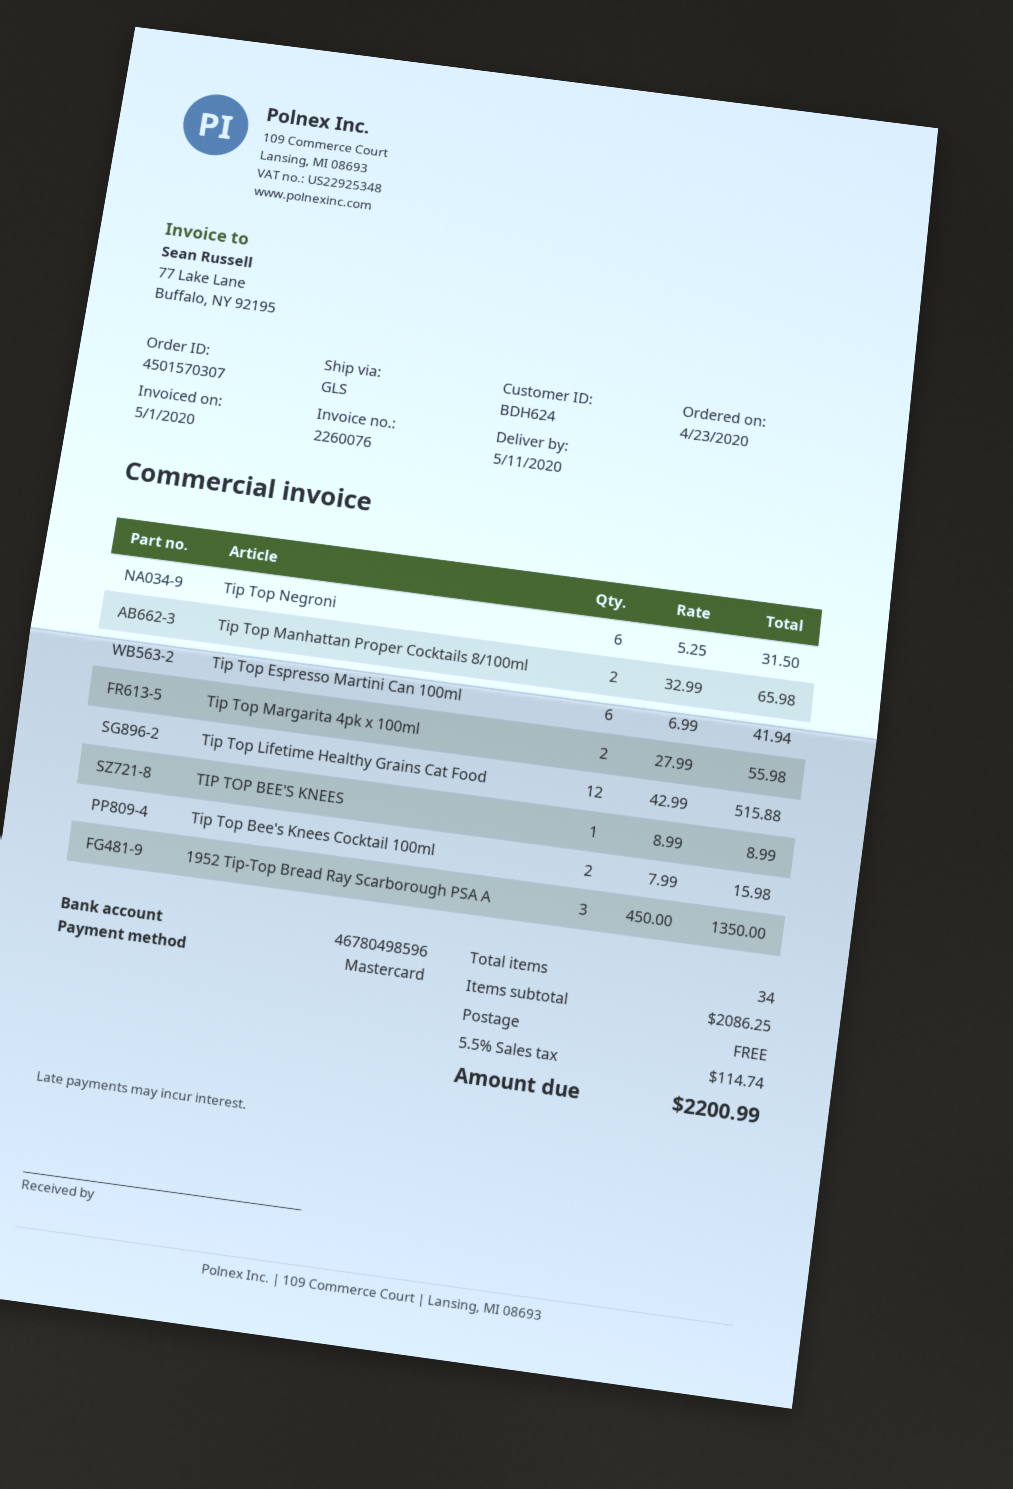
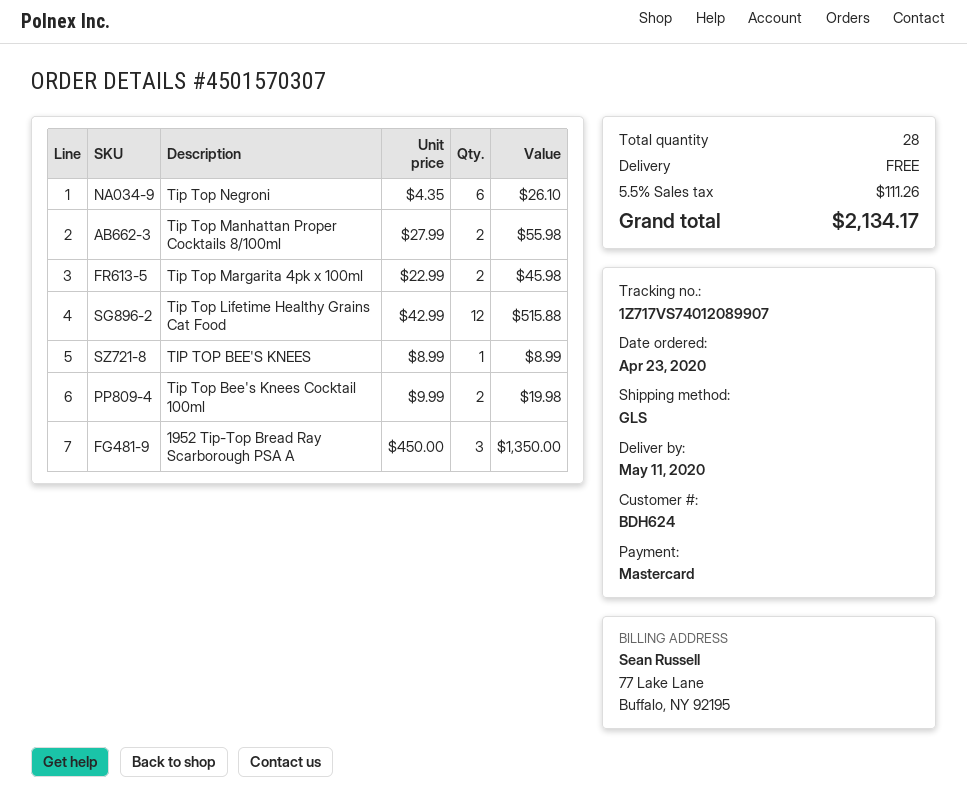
Tip Top Negroni: 6 x 5.25 = 31.50 -> 6 x 4.35 = 26.10
Tip Top Manhattan Proper Cocktails 8/100ml: 2 x 32.99 = 65.98 -> 2 x 27.99 = 55.98
Tip Top Espresso Martini Can 100ml: 6 x 6.99 = 41.94 -> none
Tip Top Margarita 4pk x 100ml: 2 x 27.99 = 55.98 -> 2 x 22.99 = 45.98
Tip Top Bee's Knees Cocktail 100ml: 2 x 7.99 = 15.98 -> 2 x 9.99 = 19.98
total quantity: 34 -> 28
tax: 5.5% = 114.74 -> 5.5% = 111.26
total: 2200.99 -> 2134.17

